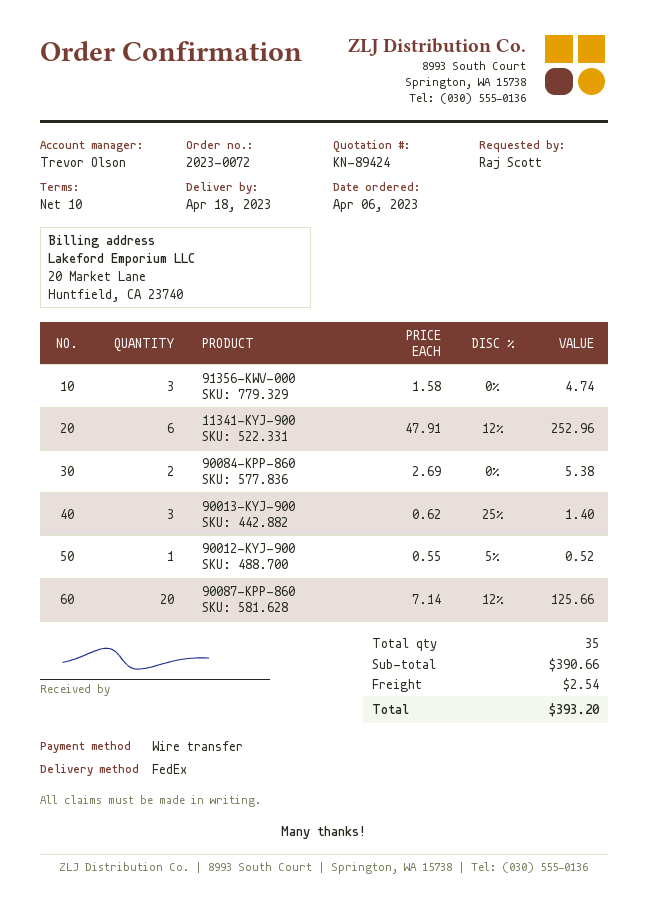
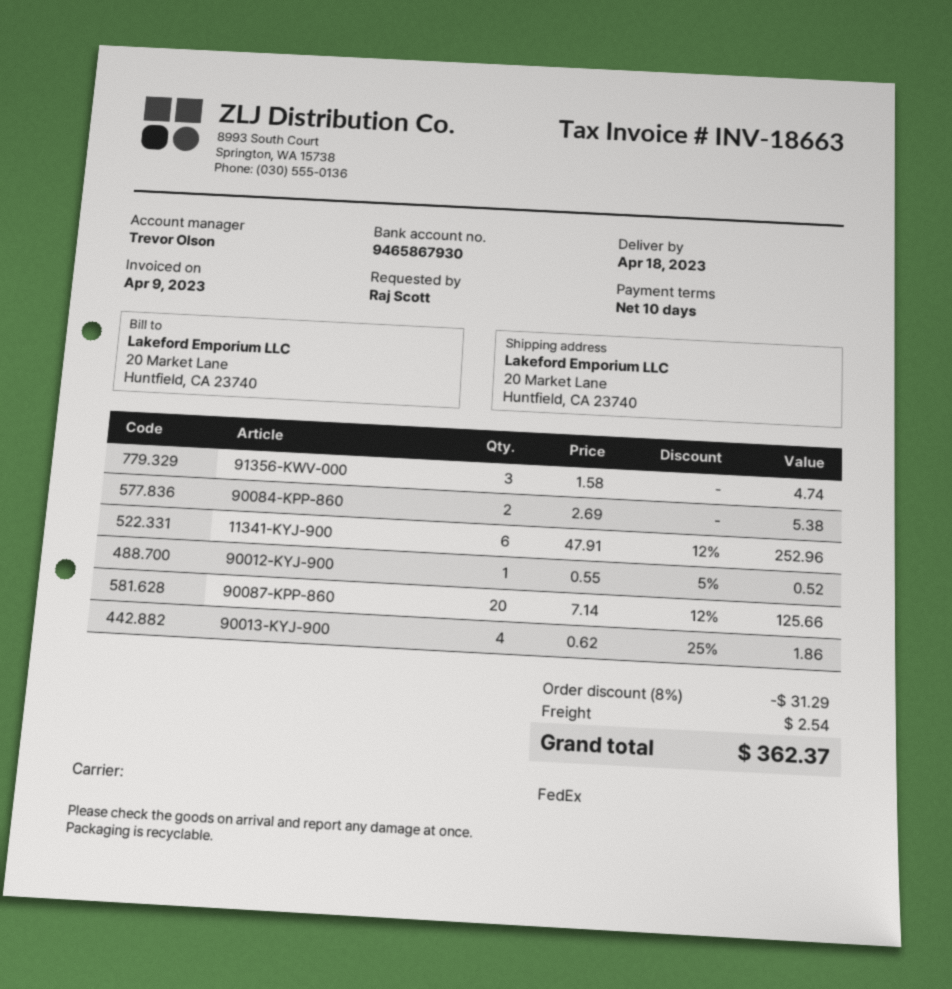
90013-KYJ-900: 3 x 0.62 - 25% = 1.40 -> 4 x 0.62 - 25% = 1.86
discount: none -> 8% = 31.29
total: 393.20 -> 362.37

